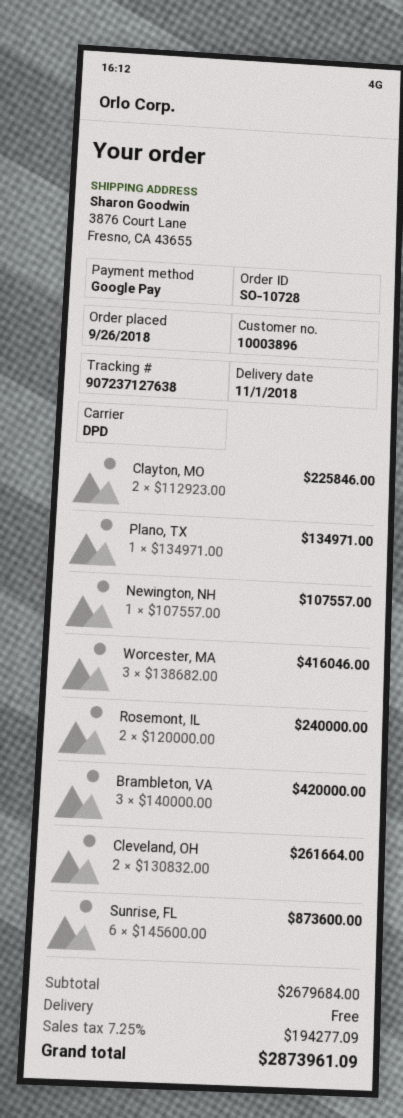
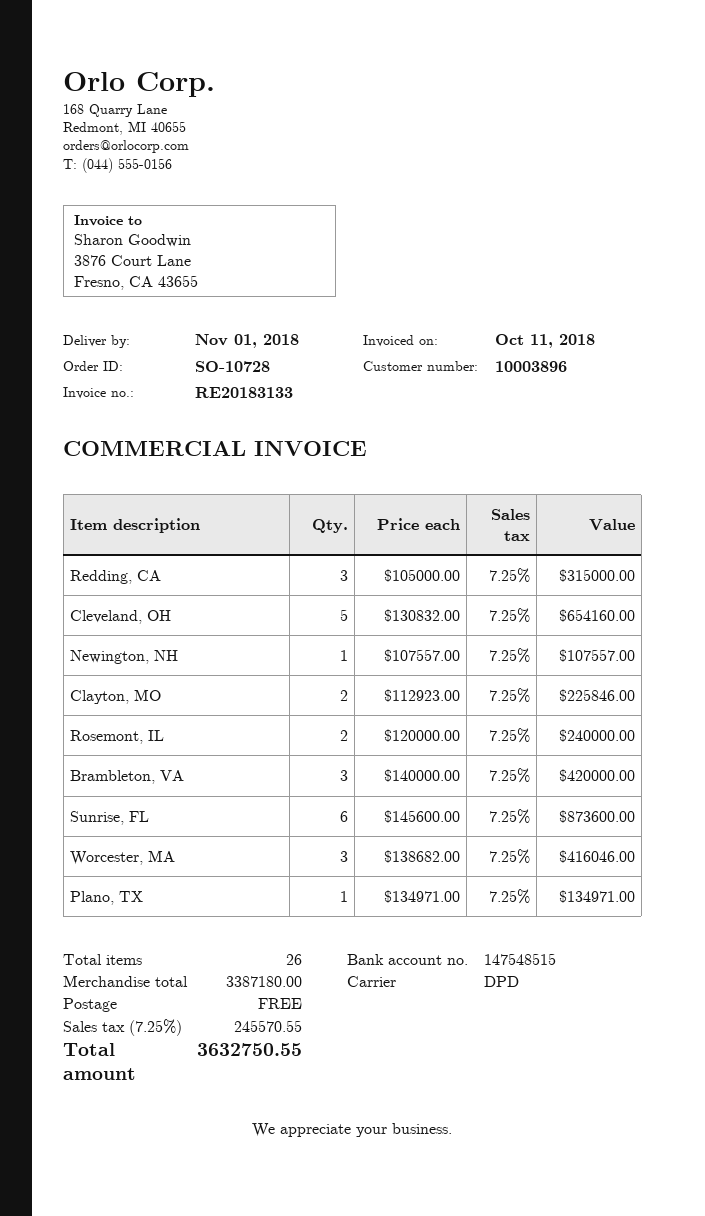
Cleveland, OH: 2 x 130832.00 = 261664.00 -> 5 x 130832.00 = 654160.00
Redding, CA: none -> 3 x 105000.00 = 315000.00
subtotal: 2679684.00 -> 3387180.00
tax: 7.25% = 194277.09 -> 7.25% = 245570.55
total: 2873961.09 -> 3632750.55

